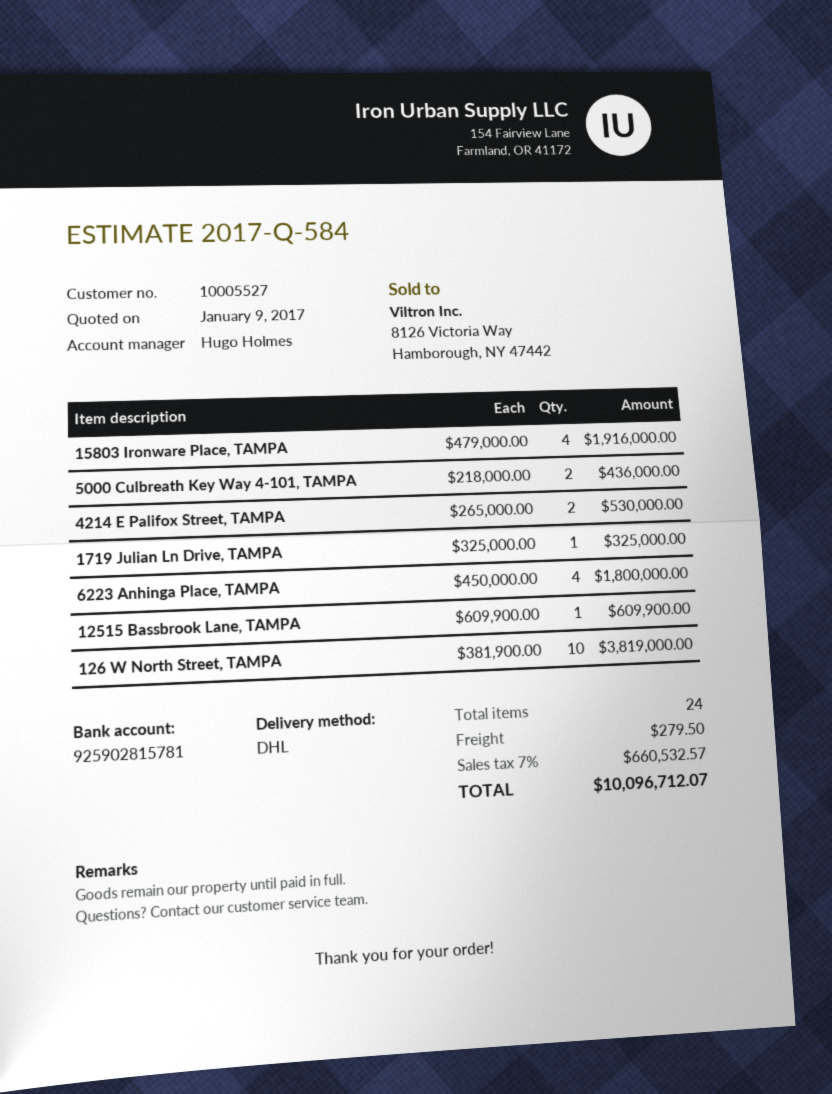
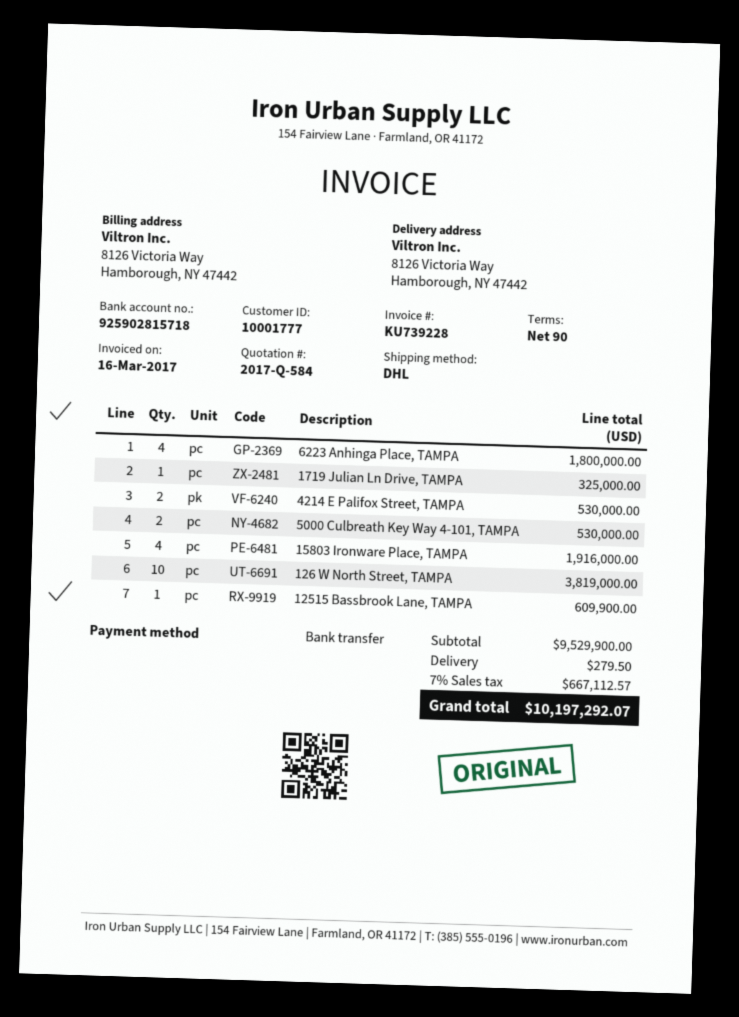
customer number: 10005527 -> 10001777
bank account: 925902815781 -> 925902815718
5000 Culbreath Key Way 4-101, TAMPA: 2 for 436000.00 -> 2 for 530000.00
tax: 7% = 660532.57 -> 7% = 667112.57
total: 10096712.07 -> 10197292.07

